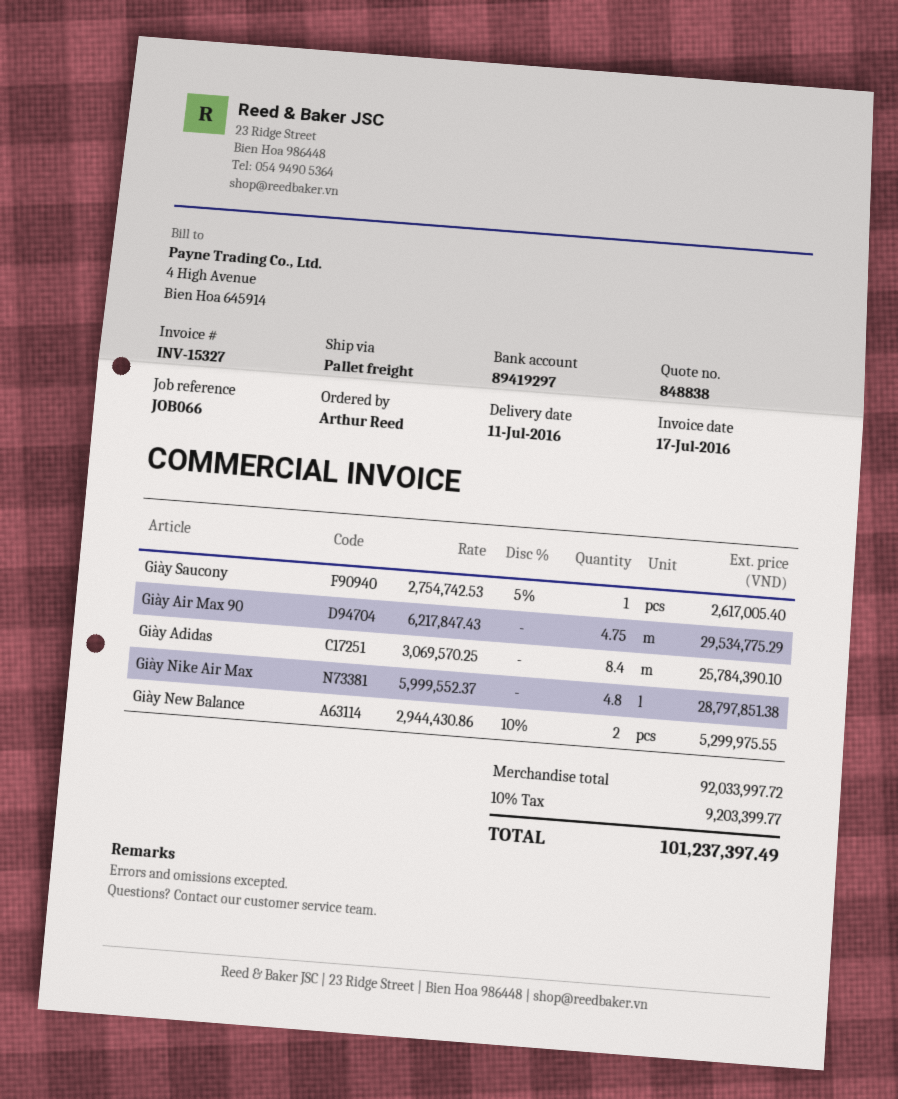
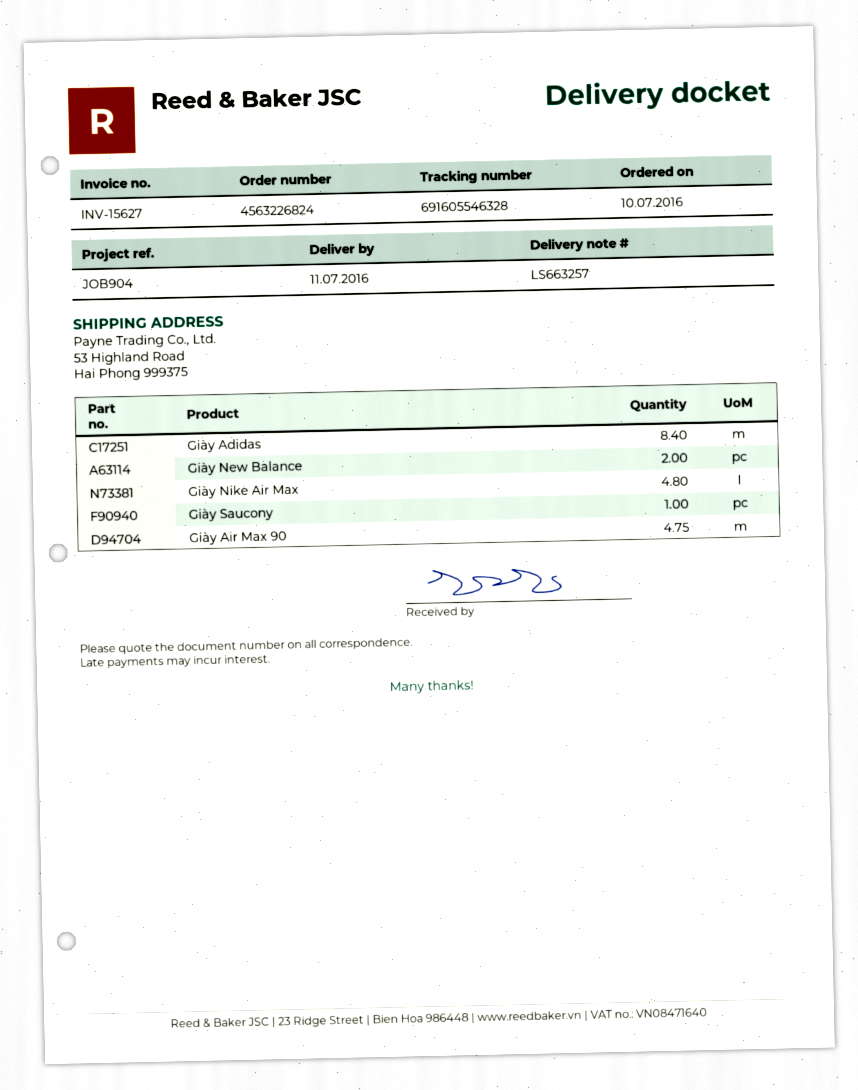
invoice number: INV-15327 -> INV-15627
reference: JOB066 -> JOB904

